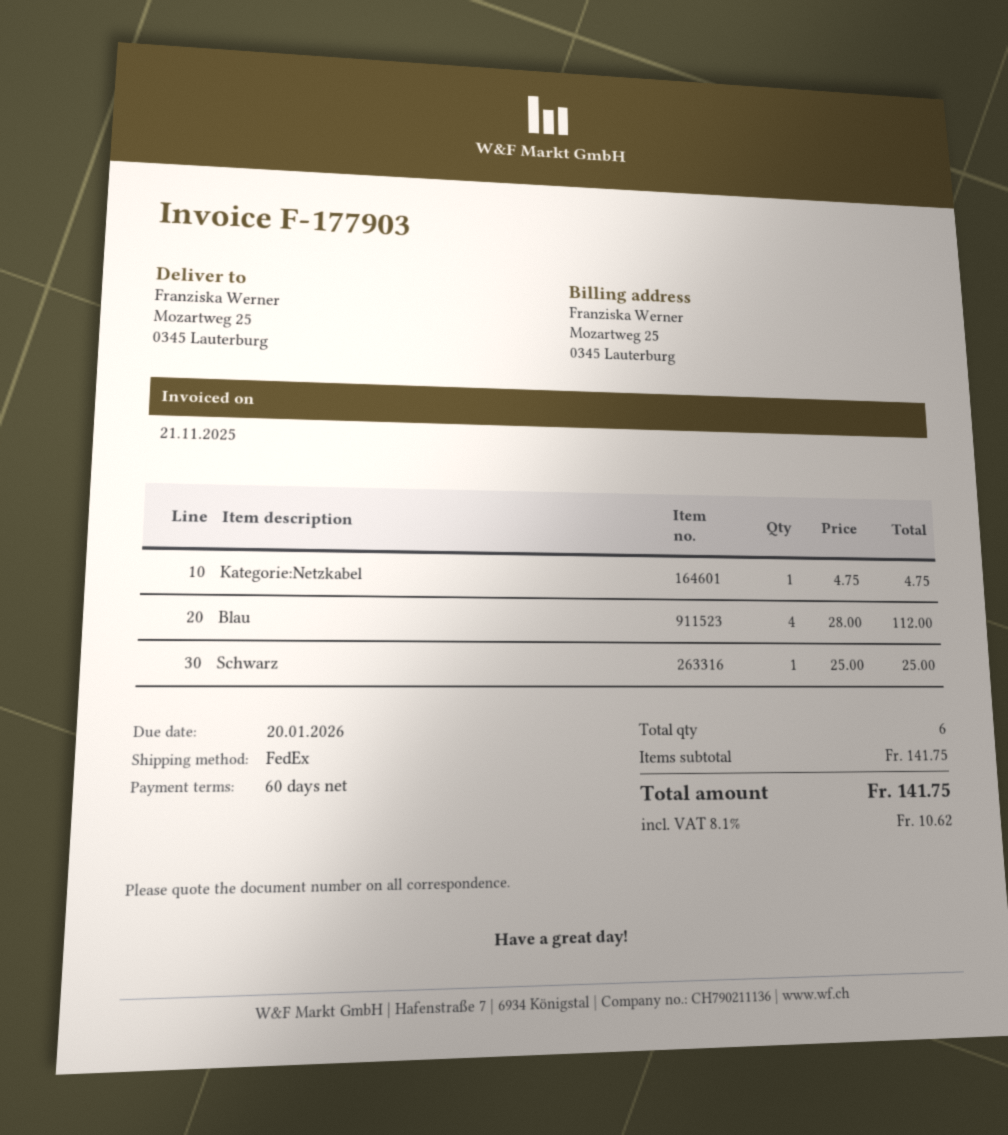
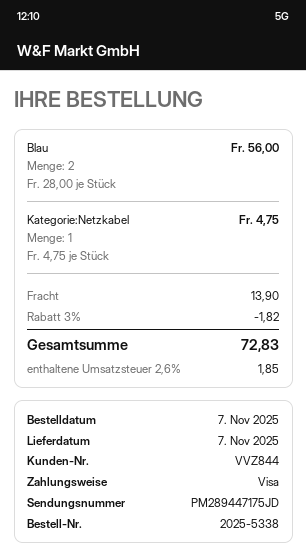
Blau: 4 x 28.00 = 112.00 -> 2 x 28.00 = 56.00
Schwarz: 1 x 25.00 = 25.00 -> none
discount: none -> 3% = 1.82
shipping: none -> 13.90
tax: 8.1% = 10.62 -> 2.6% = 1.85
total: 141.75 -> 72.83

